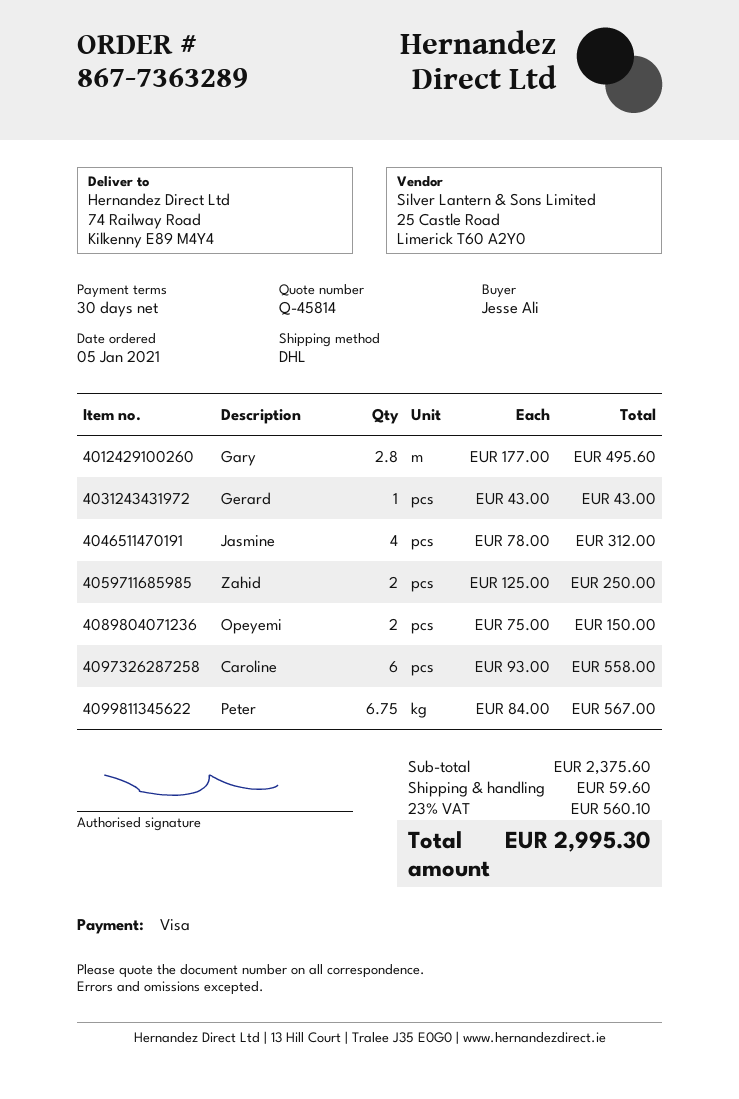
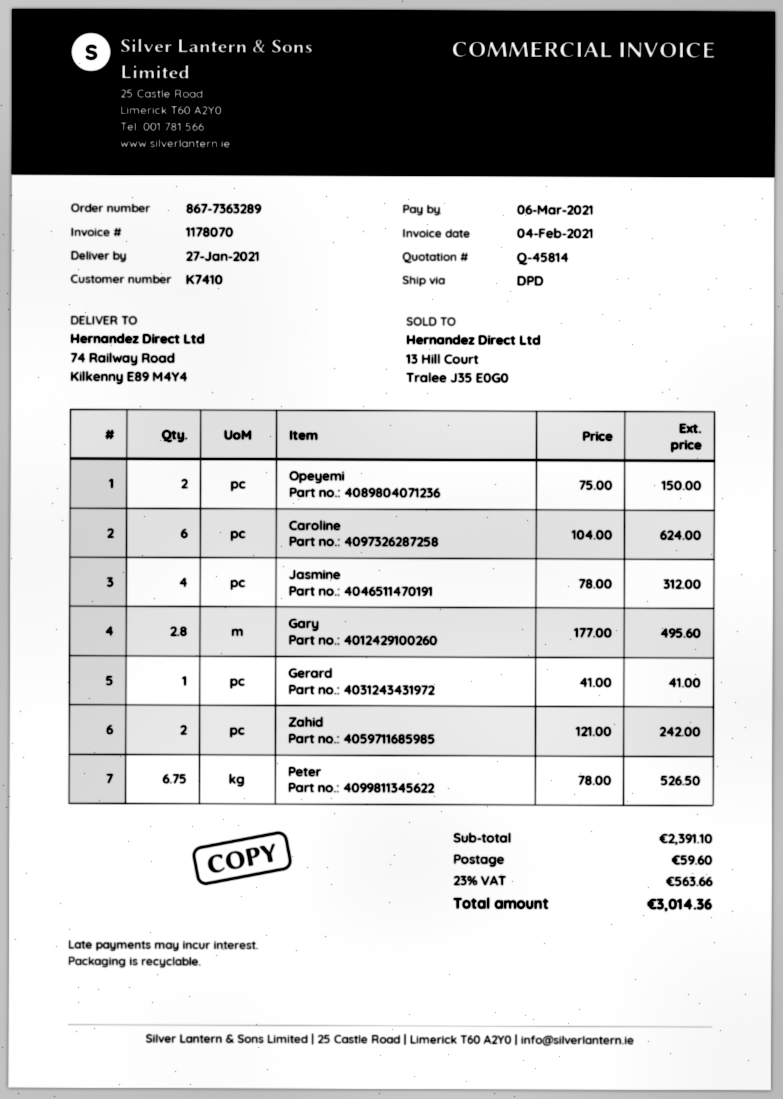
shipping method: DHL -> DPD
Gerard: 1 x 43.00 = 43.00 -> 1 x 41.00 = 41.00
Zahid: 2 x 125.00 = 250.00 -> 2 x 121.00 = 242.00
Caroline: 6 x 93.00 = 558.00 -> 6 x 104.00 = 624.00
Peter: 6.75 x 84.00 = 567.00 -> 6.75 x 78.00 = 526.50
subtotal: 2375.60 -> 2391.10
tax: 23% = 560.10 -> 23% = 563.66
total: 2995.30 -> 3014.36

